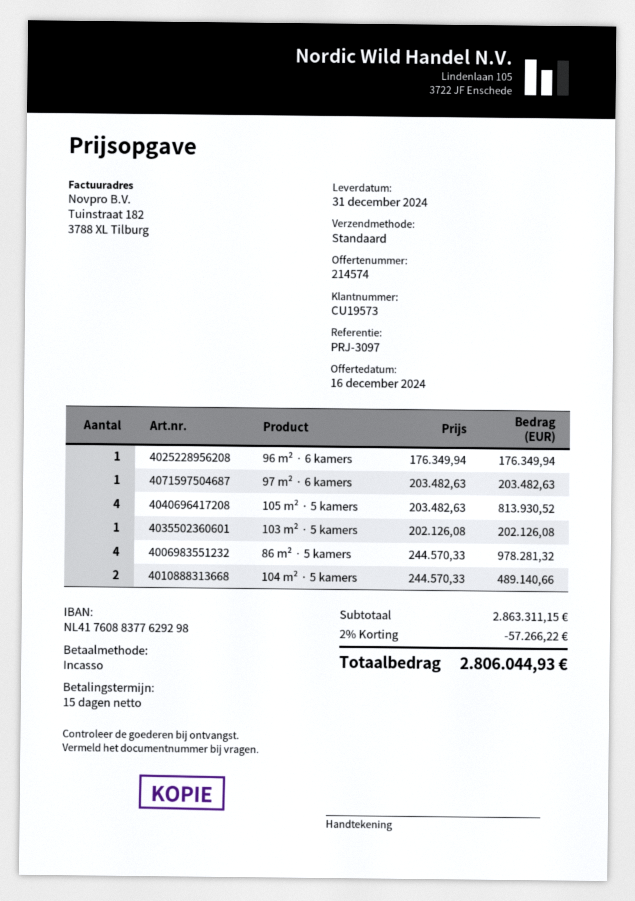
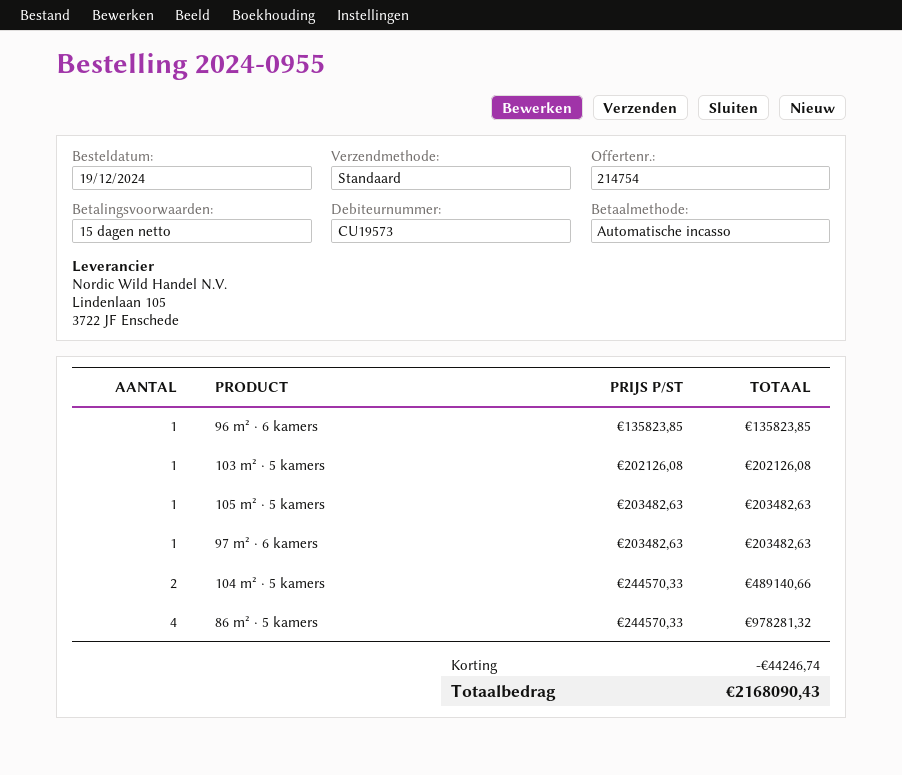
quote number: 214574 -> 214754
96 m² · 6 kamers: 1 x 176349.94 = 176349.94 -> 1 x 135823.85 = 135823.85
105 m² · 5 kamers: 4 x 203482.63 = 813930.52 -> 1 x 203482.63 = 203482.63
discount: 57266.22 -> 44246.74
total: 2806044.93 -> 2168090.43

